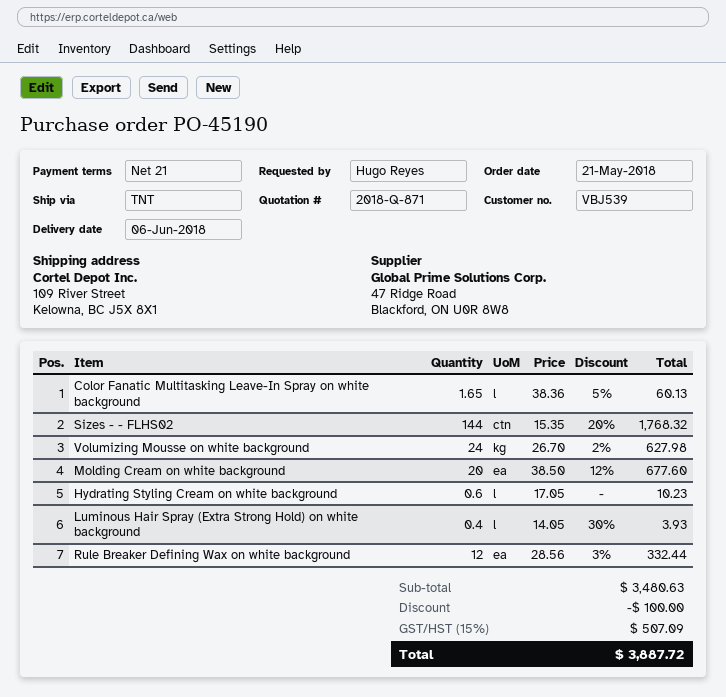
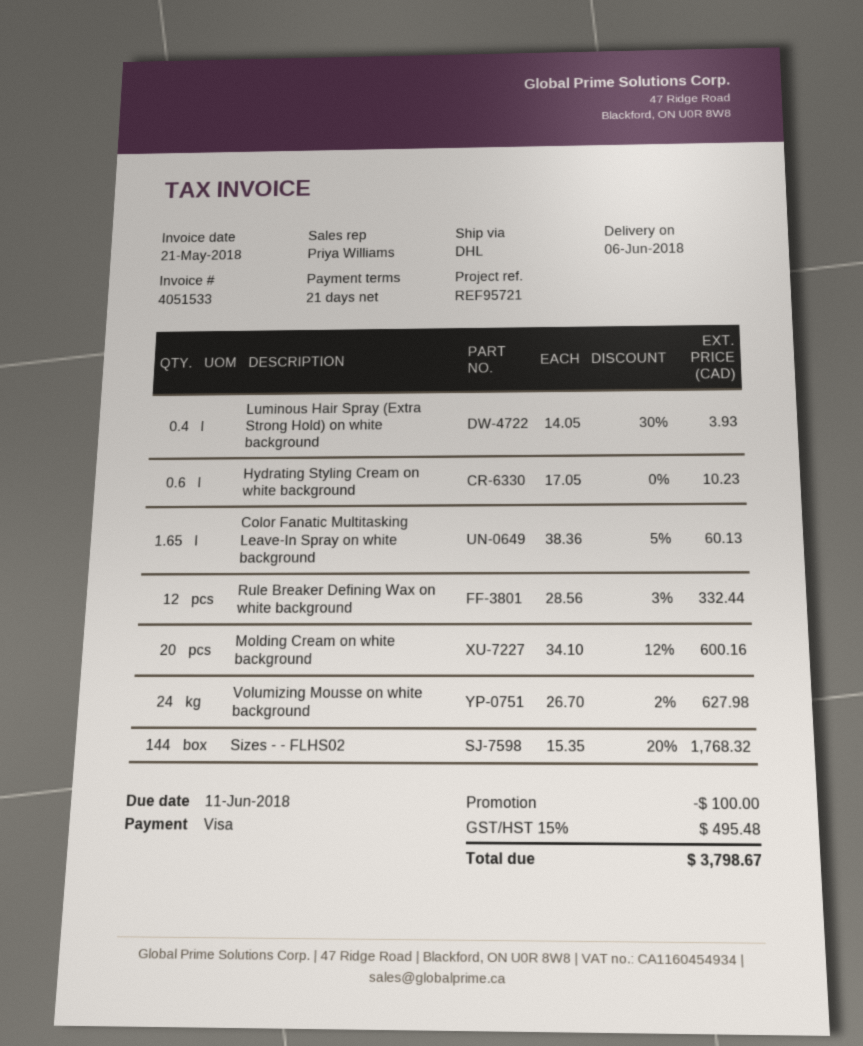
shipping method: TNT -> DHL
Molding Cream on white background: 20 x 38.50 - 12% = 677.60 -> 20 x 34.10 - 12% = 600.16
tax: 15% = 507.09 -> 15% = 495.48
total: 3887.72 -> 3798.67

